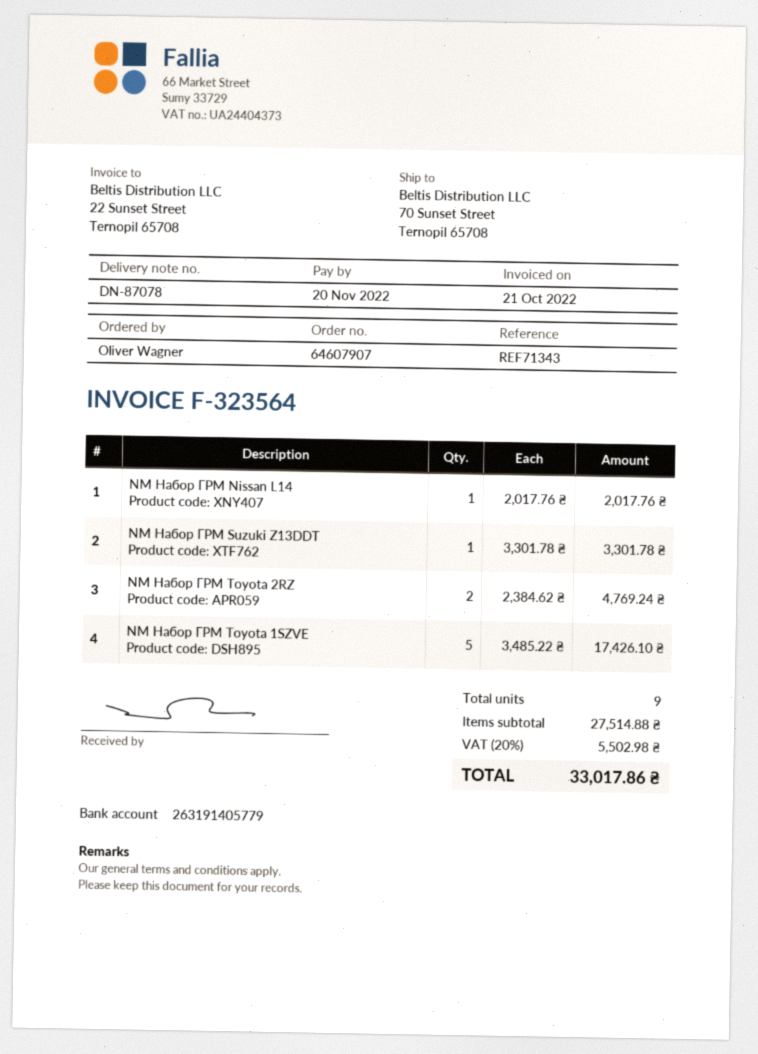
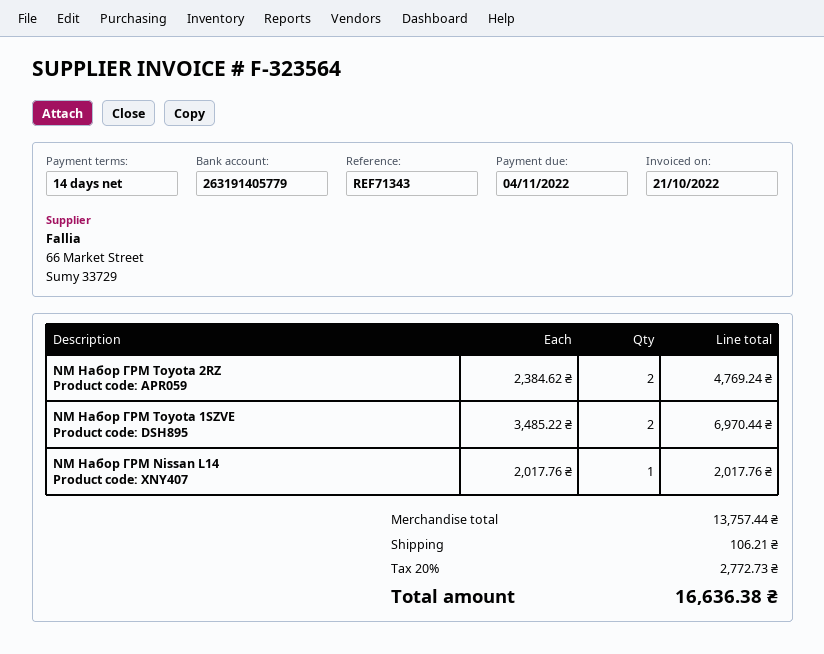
due date: 2022-11-20 -> 2022-11-04
NM Набор ГРМ Suzuki Z13DDT: 1 x 3301.78 = 3301.78 -> none
NM Набор ГРМ Toyota 1SZVE: 5 x 3485.22 = 17426.10 -> 2 x 3485.22 = 6970.44
subtotal: 27514.88 -> 13757.44
shipping: none -> 106.21
tax: 20% = 5502.98 -> 20% = 2772.73
total: 33017.86 -> 16636.38

